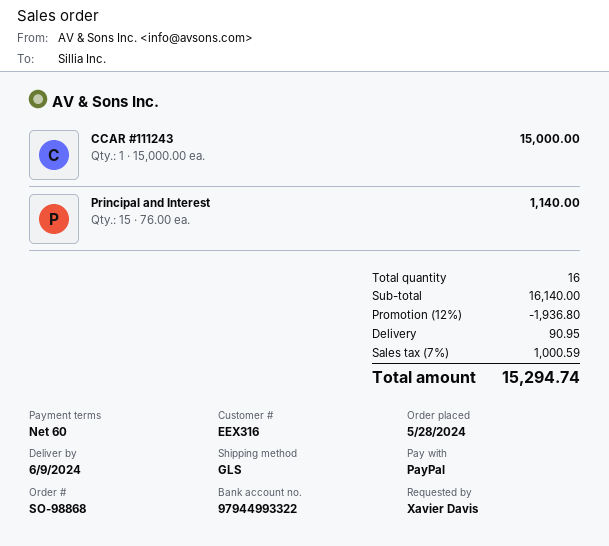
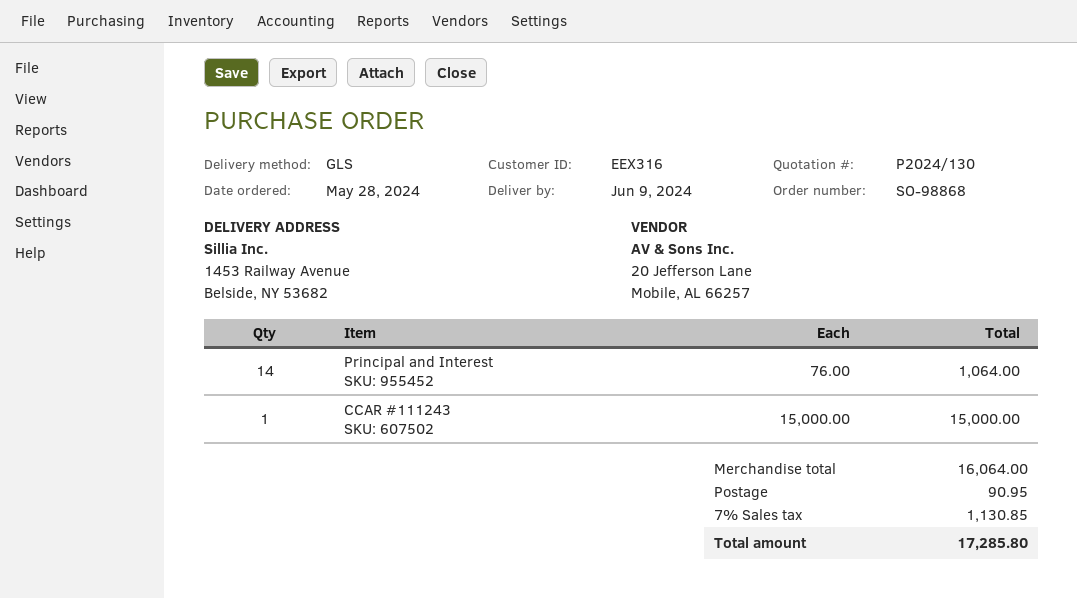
Principal and Interest: 15 x 76.00 = 1140.00 -> 14 x 76.00 = 1064.00
subtotal: 16140.00 -> 16064.00
discount: 12% = 1936.80 -> none
tax: 7% = 1000.59 -> 7% = 1130.85
total: 15294.74 -> 17285.80

